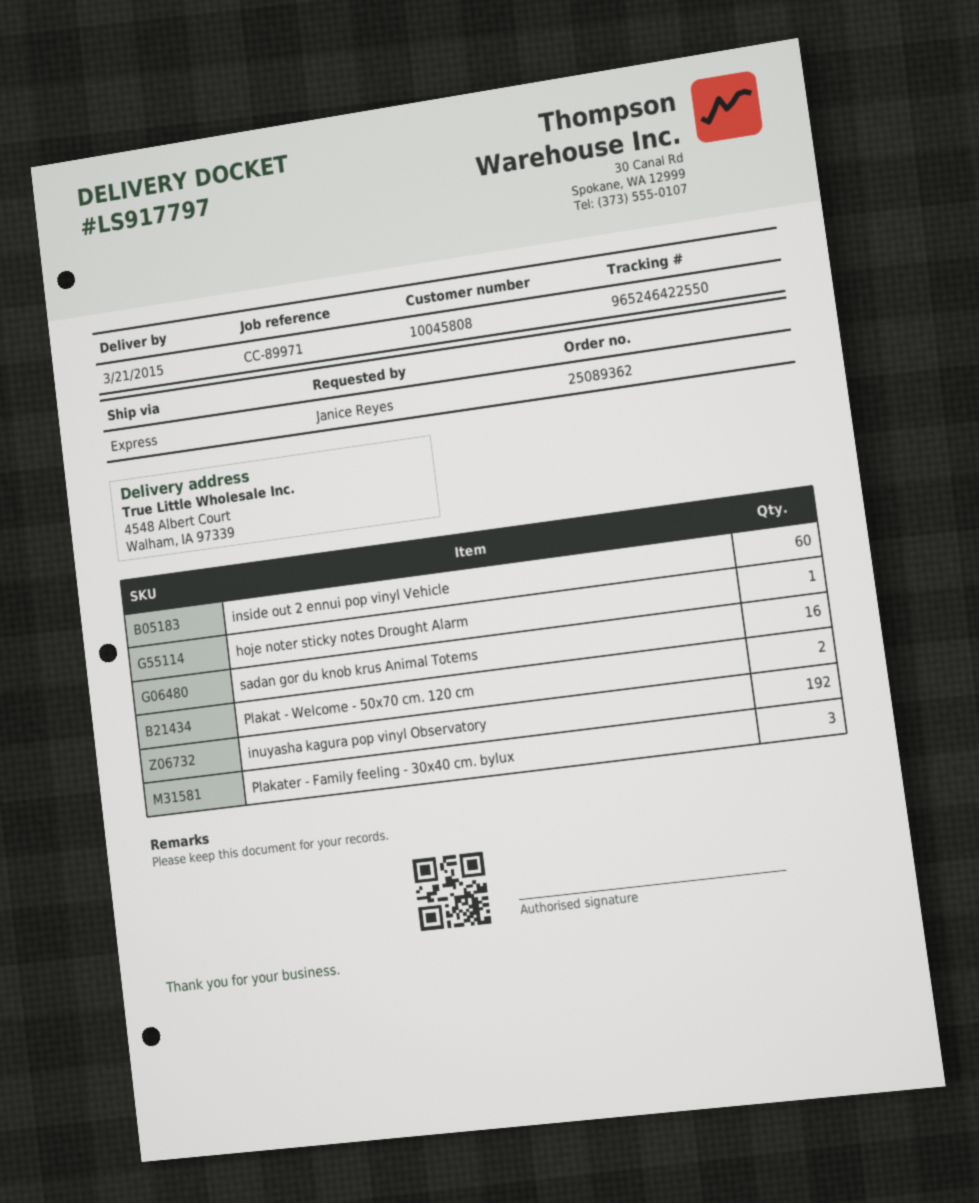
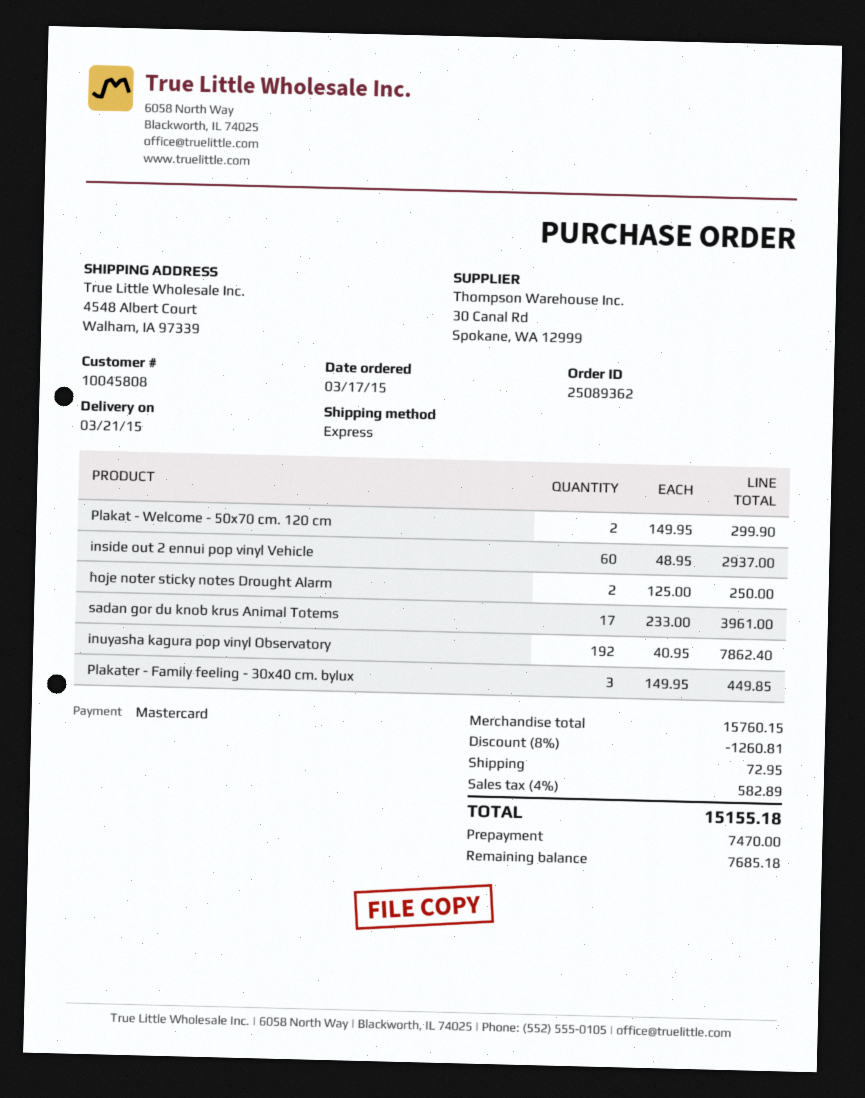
hoje noter sticky notes Drought Alarm: 1 -> 2
sadan gor du knob krus Animal Totems: 16 -> 17

